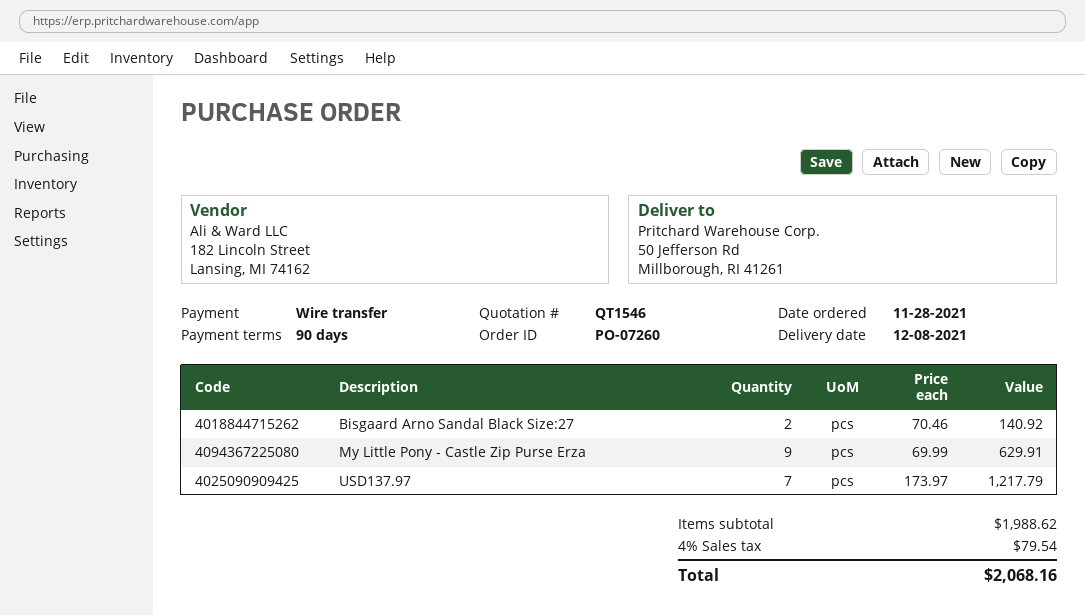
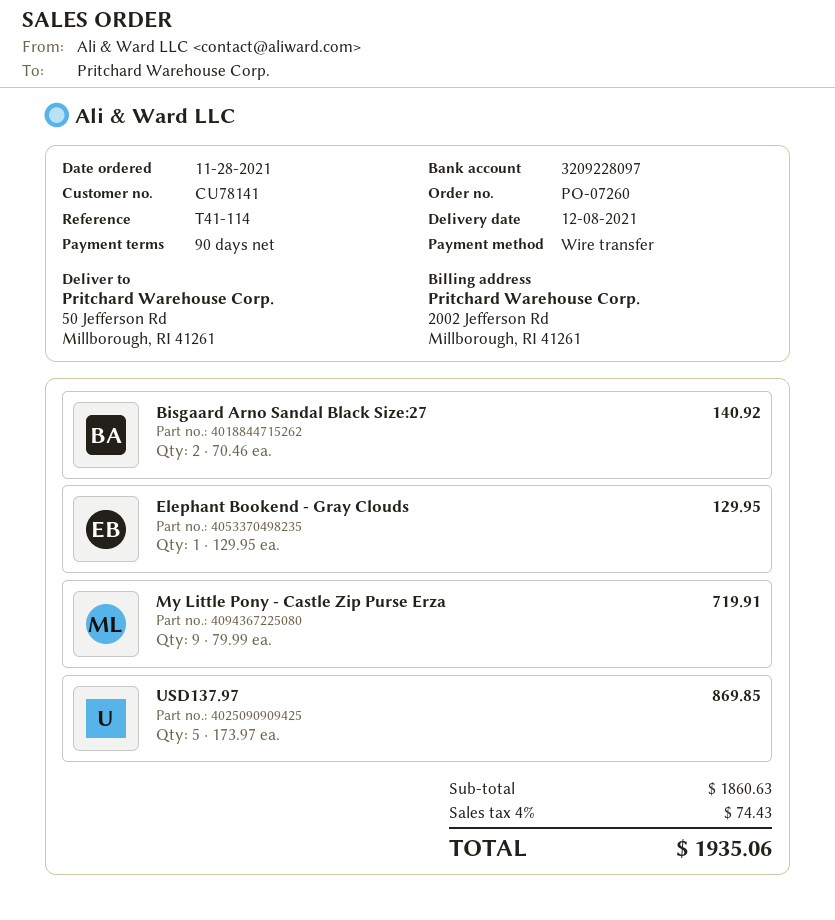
My Little Pony - Castle Zip Purse Erza: 9 x 69.99 = 629.91 -> 9 x 79.99 = 719.91
USD137.97: 7 x 173.97 = 1217.79 -> 5 x 173.97 = 869.85
Elephant Bookend - Gray Clouds: none -> 1 x 129.95 = 129.95
subtotal: 1988.62 -> 1860.63
tax: 4% = 79.54 -> 4% = 74.43
total: 2068.16 -> 1935.06

